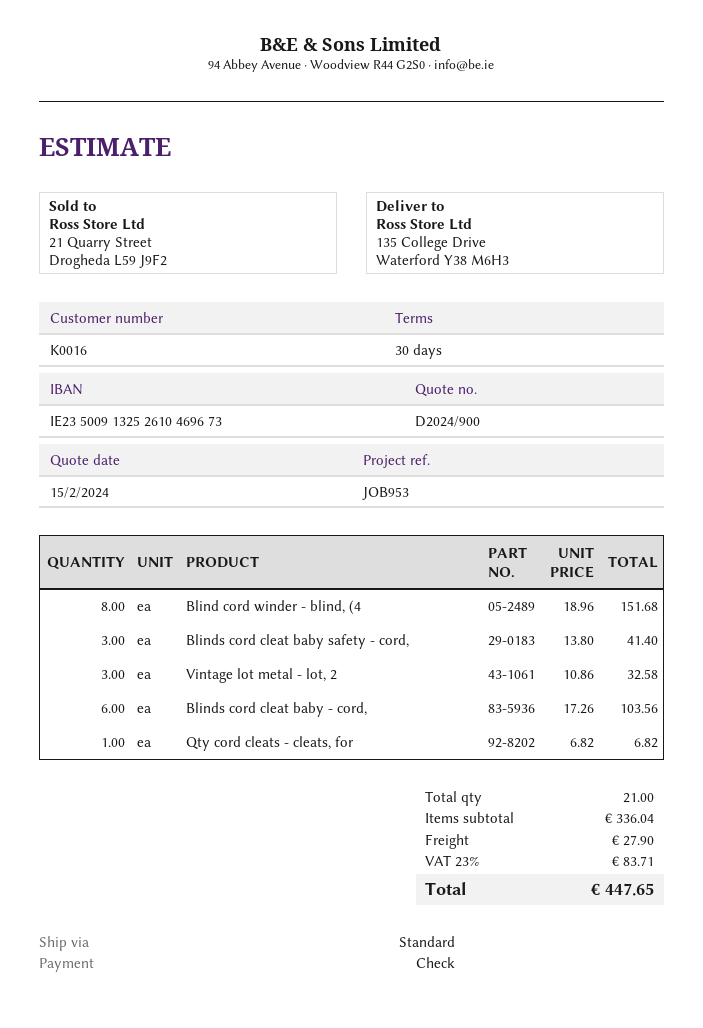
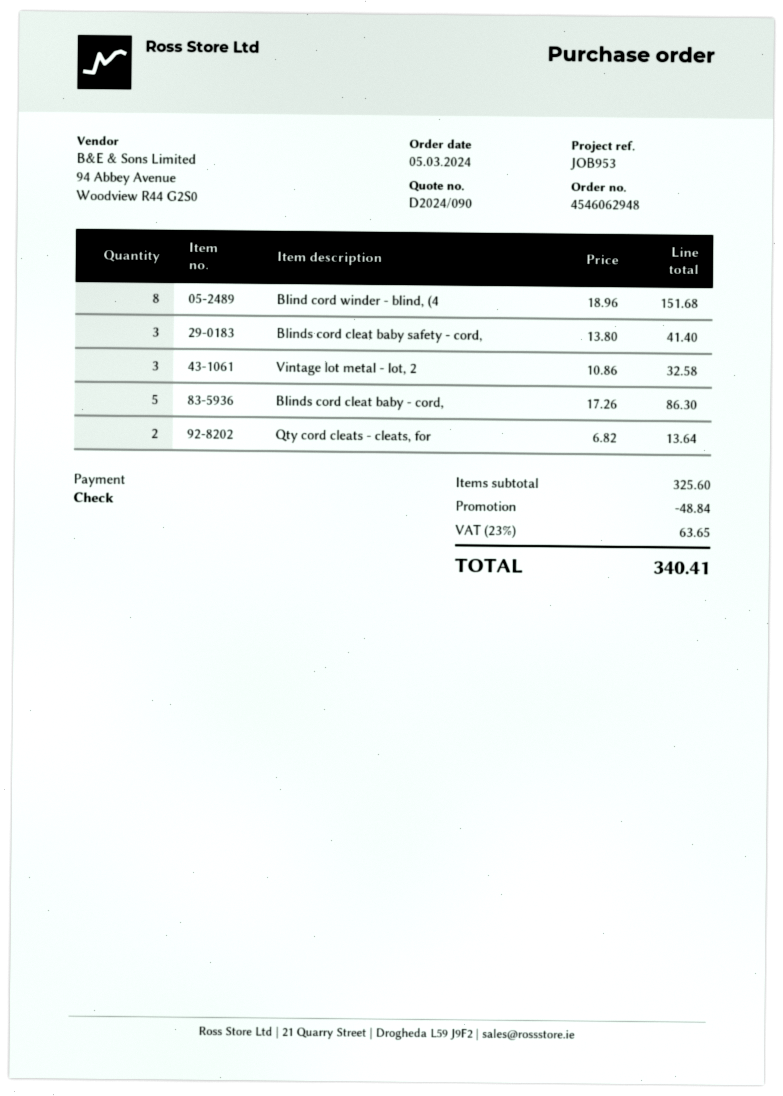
quote number: D2024/900 -> D2024/090
Blinds cord cleat baby - cord,: 6 x 17.26 = 103.56 -> 5 x 17.26 = 86.30
Qty cord cleats - cleats, for: 1 x 6.82 = 6.82 -> 2 x 6.82 = 13.64
subtotal: 336.04 -> 325.60
discount: none -> 48.84
shipping: 27.90 -> none
tax: 23% = 83.71 -> 23% = 63.65
total: 447.65 -> 340.41

